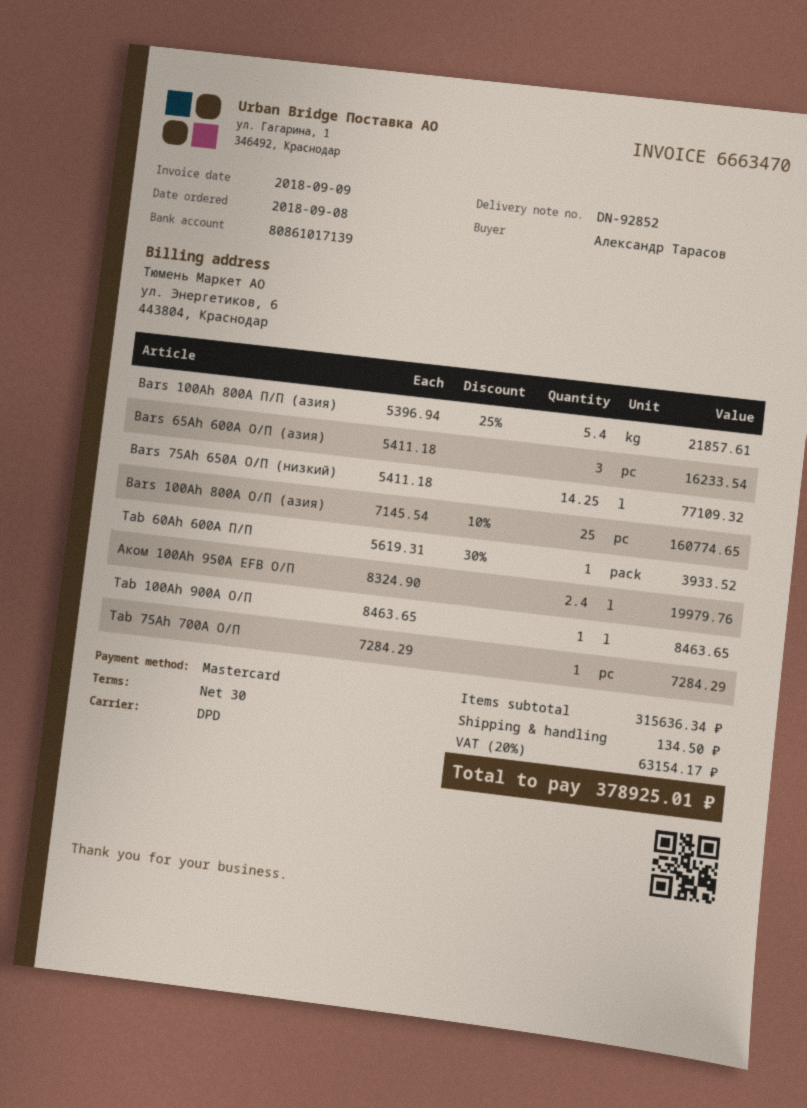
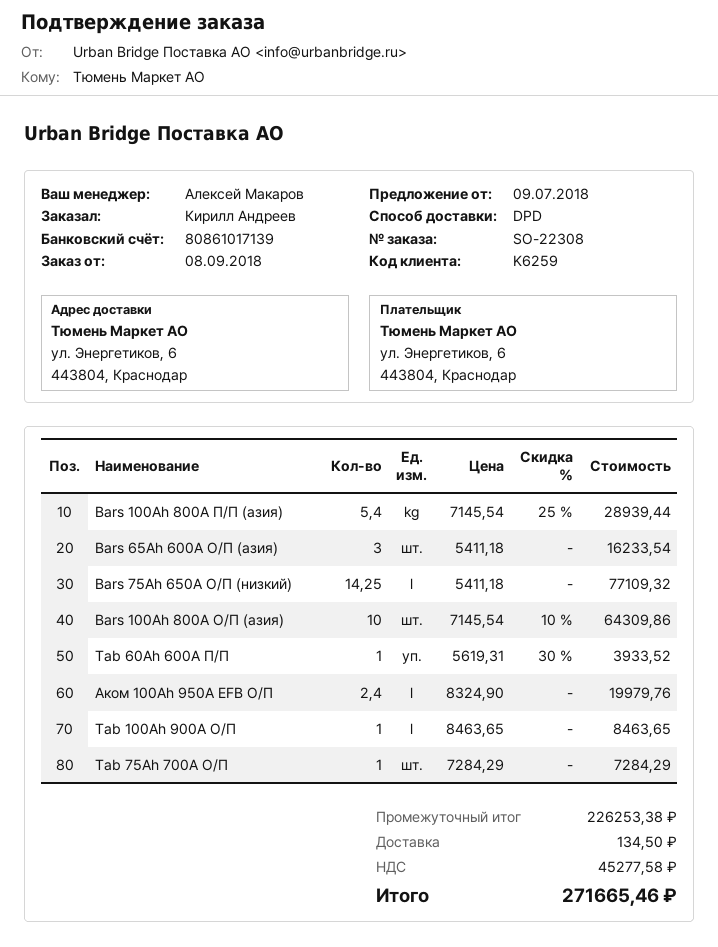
ordered by: Александр Тарасов -> Кирилл Андреев
Bars 100Ah 800A П/П (азия): 5.4 x 5396.94 - 25% = 21857.61 -> 5.4 x 7145.54 - 25% = 28939.44
Bars 100Ah 800A О/П (азия): 25 x 7145.54 - 10% = 160774.65 -> 10 x 7145.54 - 10% = 64309.86
subtotal: 315636.34 -> 226253.38
tax: 63154.17 -> 45277.58
total: 378925.01 -> 271665.46

